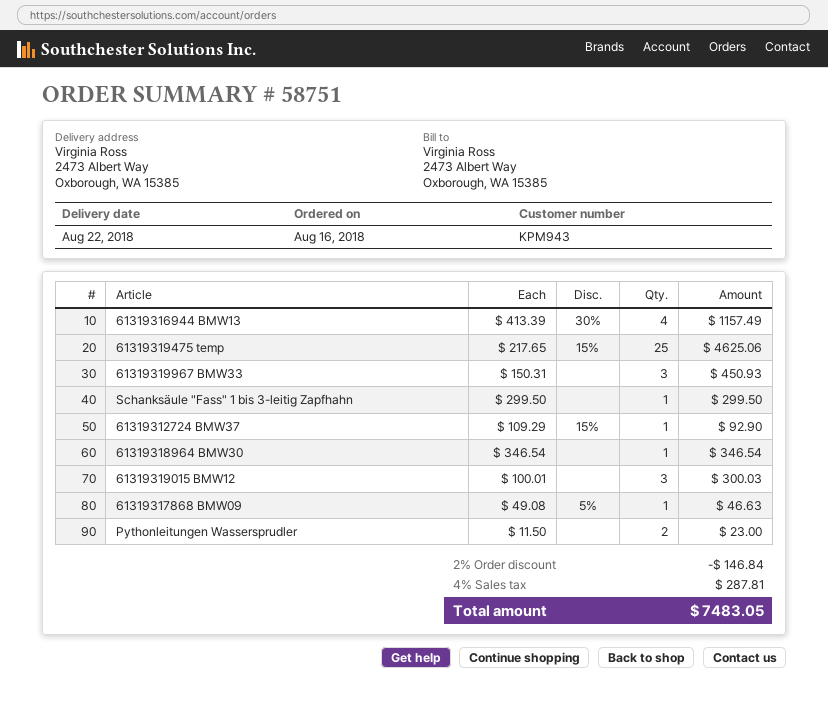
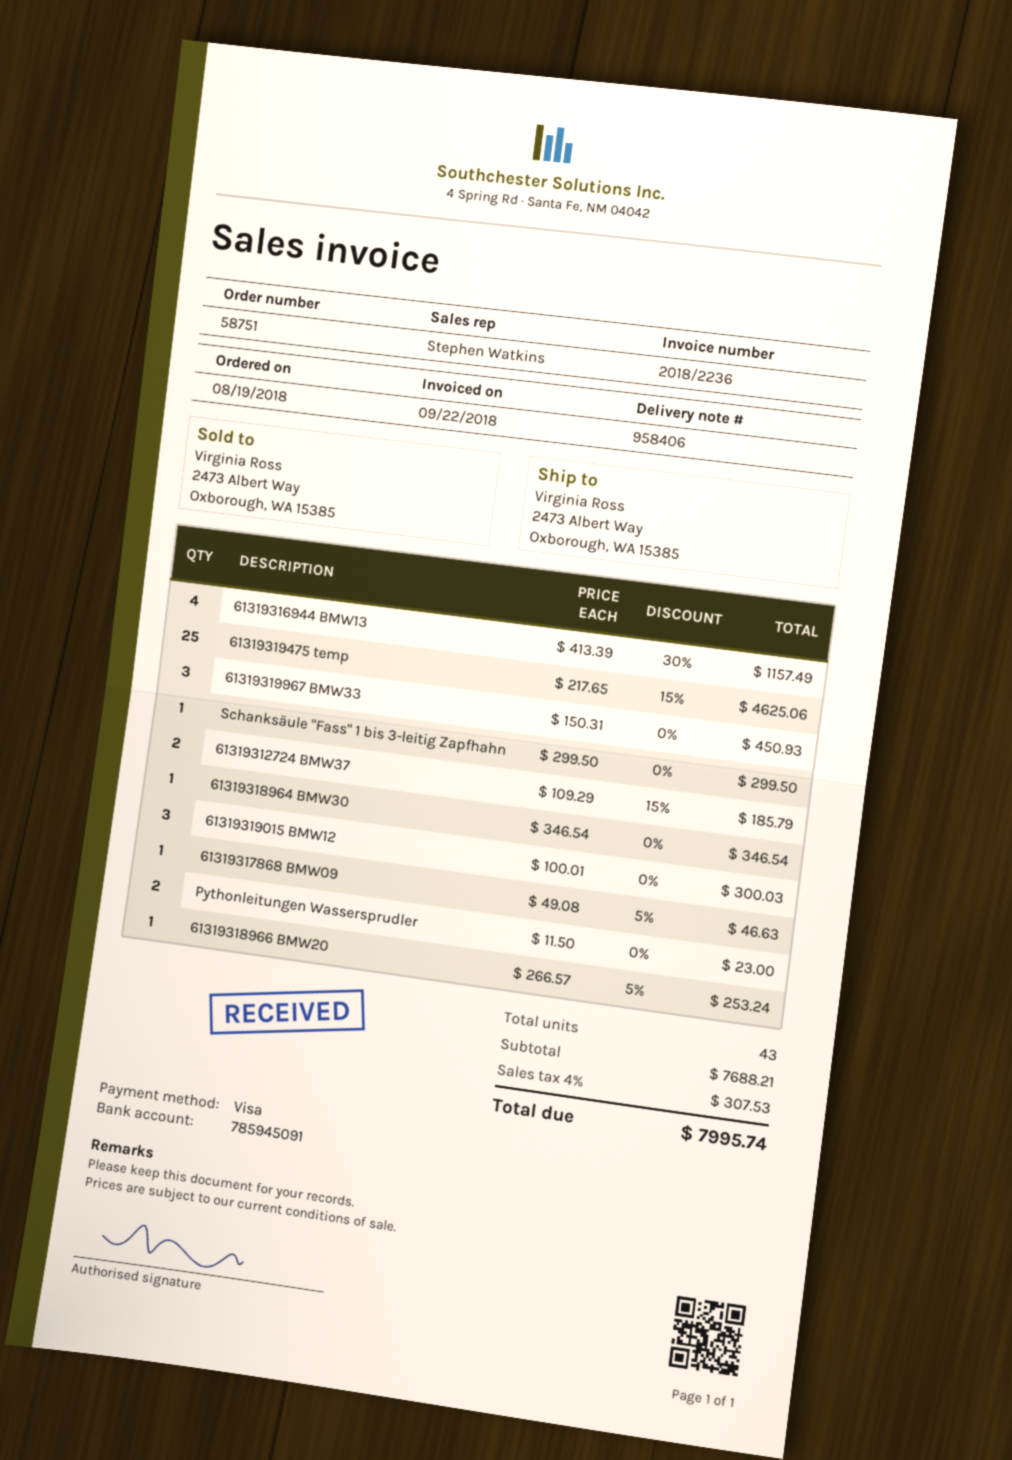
order date: 2018-08-16 -> 2018-08-19
61319312724 BMW37: 1 x 109.29 - 15% = 92.90 -> 2 x 109.29 - 15% = 185.79
61319318966 BMW20: none -> 1 x 266.57 - 5% = 253.24
discount: 2% = 146.84 -> none
tax: 4% = 287.81 -> 4% = 307.53
total: 7483.05 -> 7995.74

